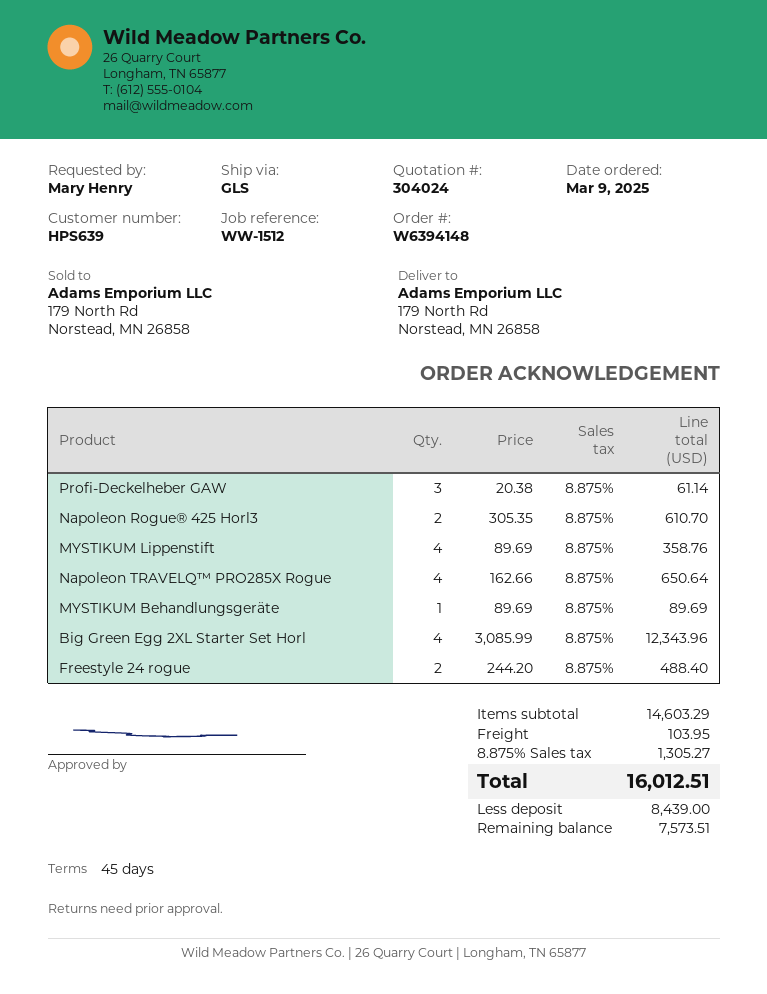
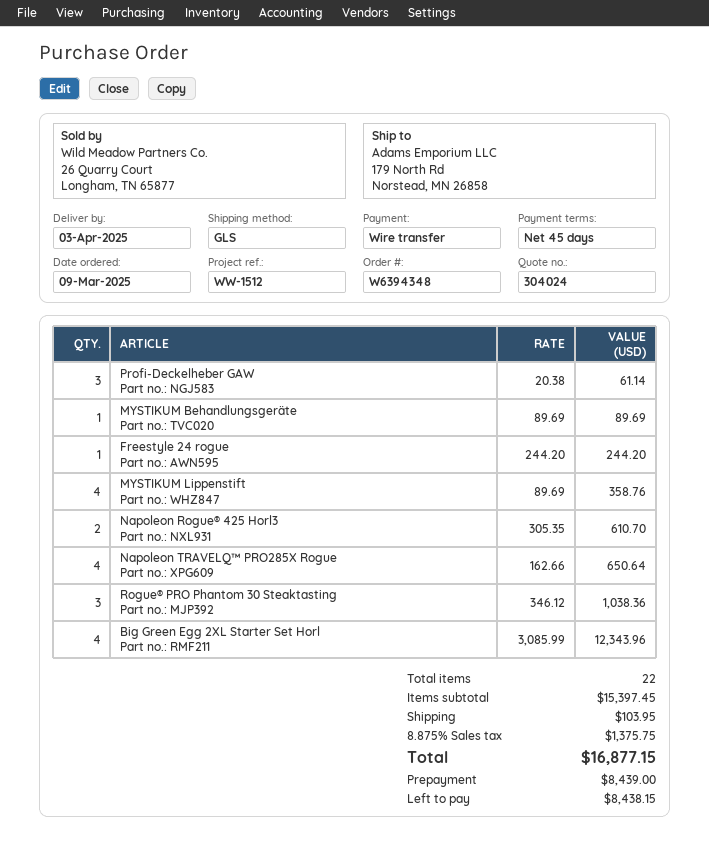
order number: W6394148 -> W6394348
Freestyle 24 rogue: 2 x 244.20 = 488.40 -> 1 x 244.20 = 244.20
Rogue® PRO Phantom 30 Steaktasting: none -> 3 x 346.12 = 1038.36
subtotal: 14603.29 -> 15397.45
tax: 8.875% = 1305.27 -> 8.875% = 1375.75
total: 16012.51 -> 16877.15
balance: 7573.51 -> 8438.15

